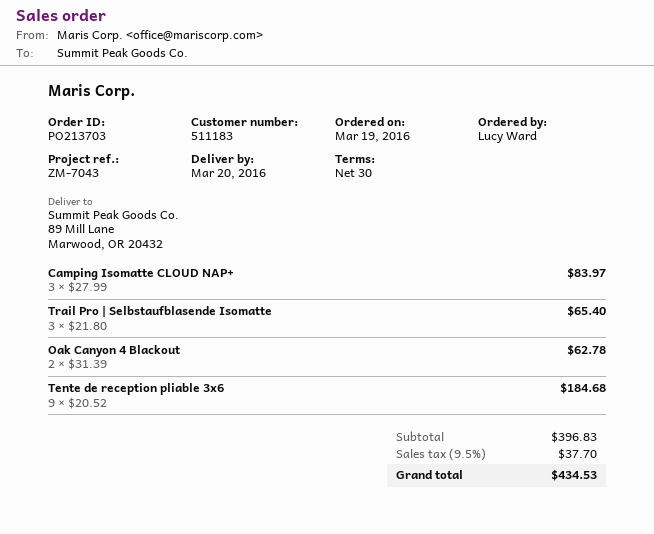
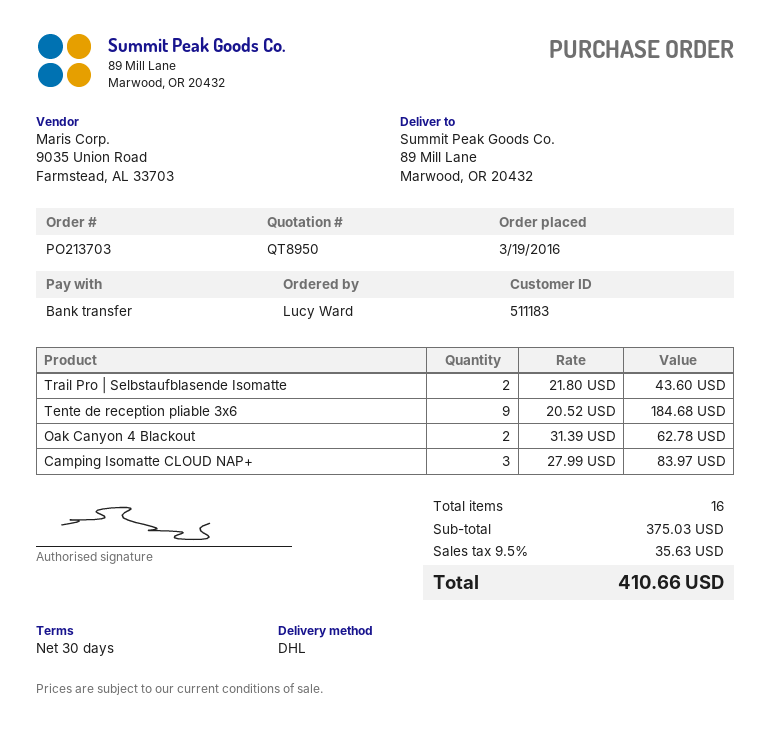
Trail Pro | Selbstaufblasende Isomatte: 3 x 21.80 = 65.40 -> 2 x 21.80 = 43.60
subtotal: 396.83 -> 375.03
tax: 9.5% = 37.70 -> 9.5% = 35.63
total: 434.53 -> 410.66

